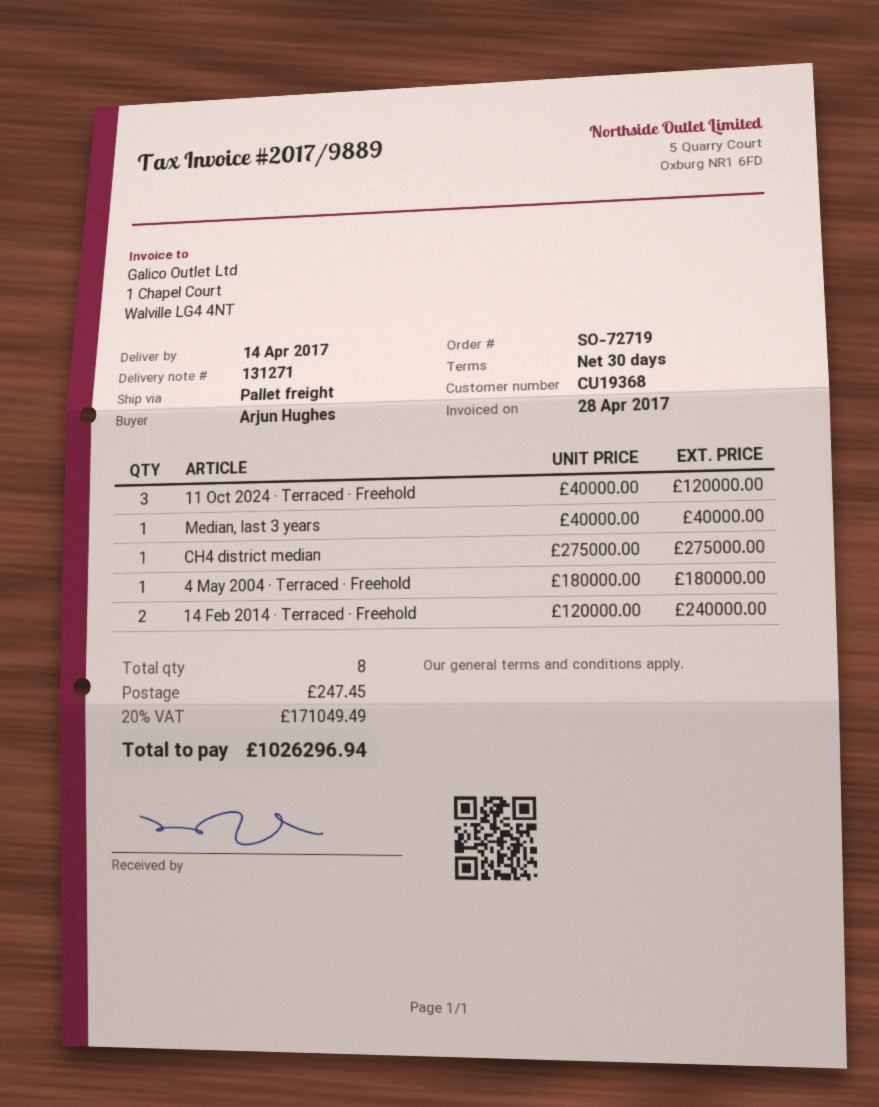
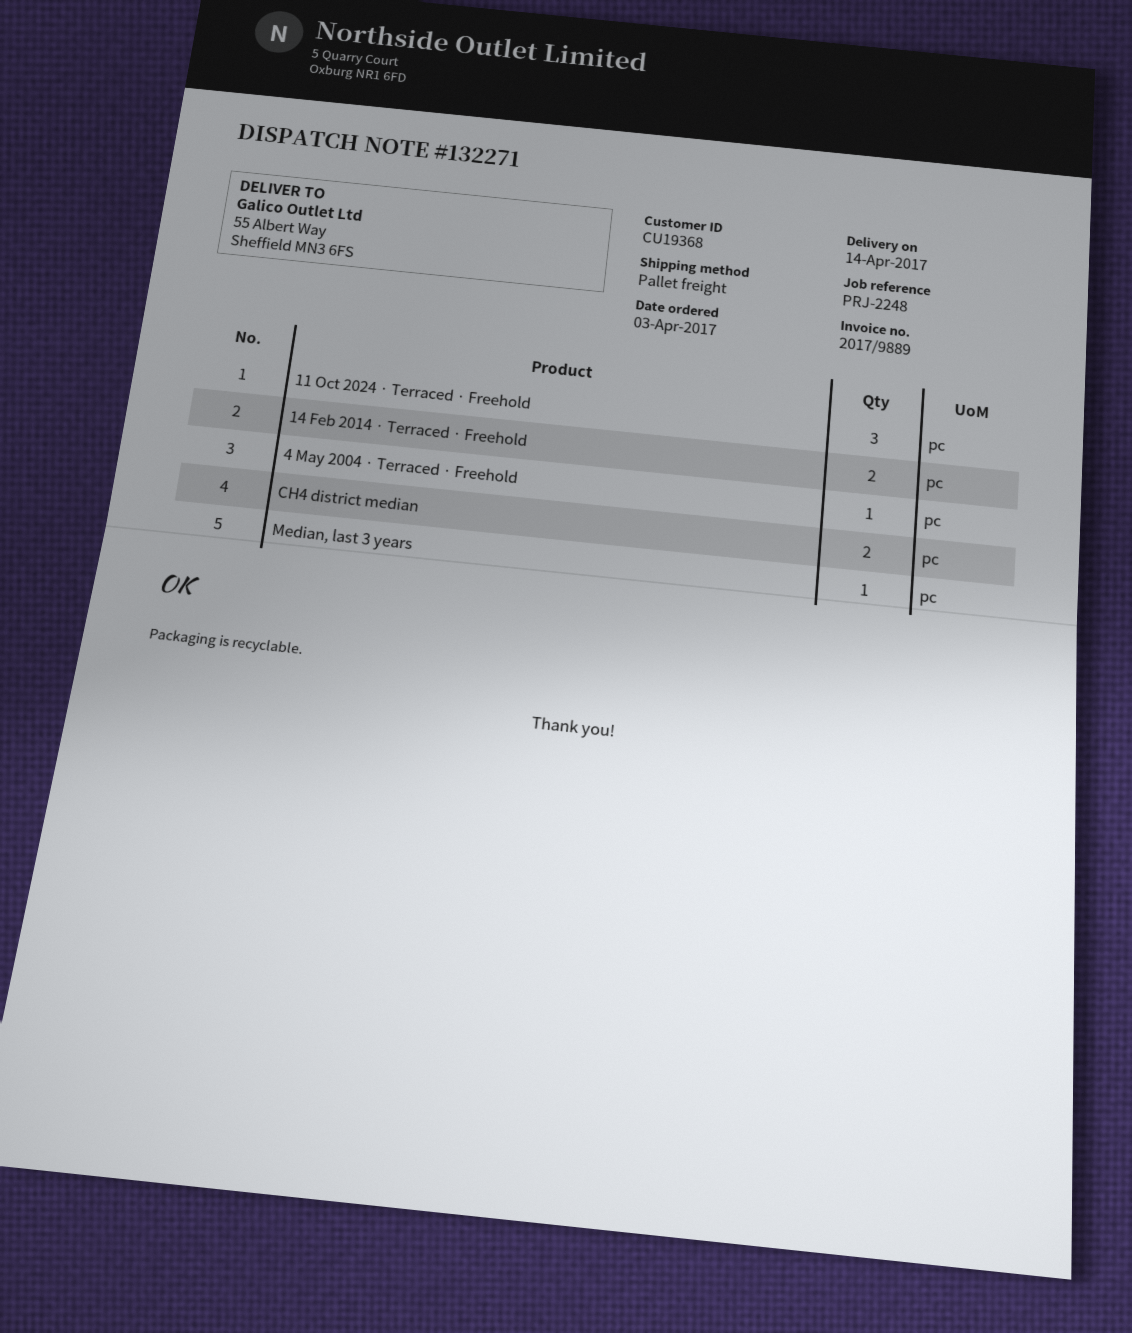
delivery note number: 131271 -> 132271
CH4 district median: 1 -> 2

